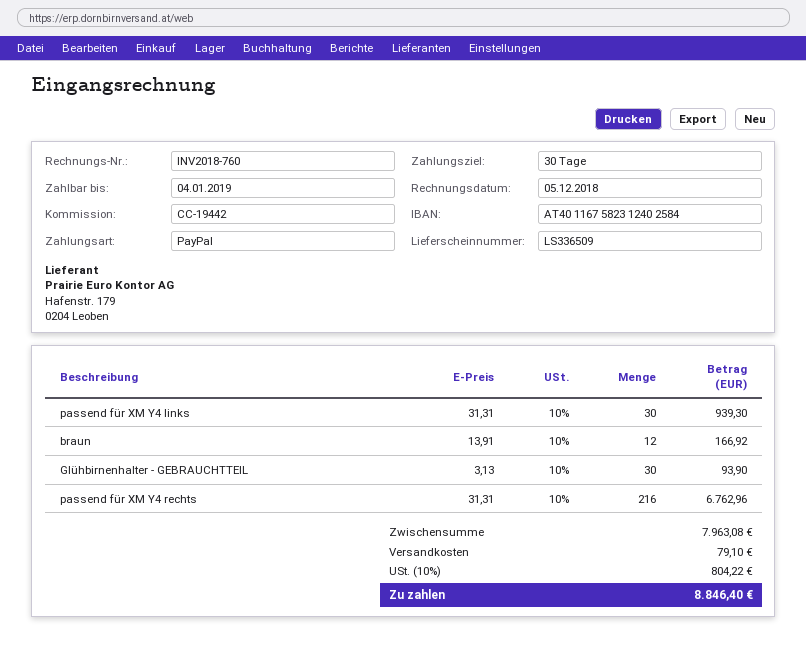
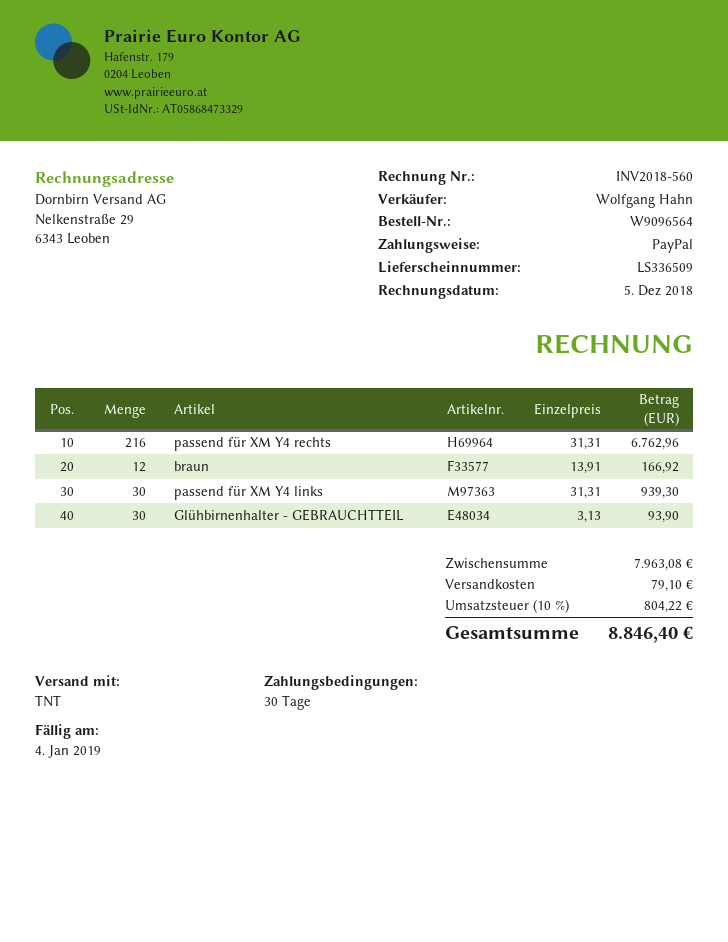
invoice number: INV2018-760 -> INV2018-560

